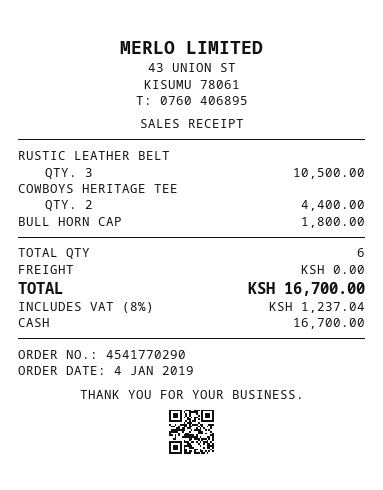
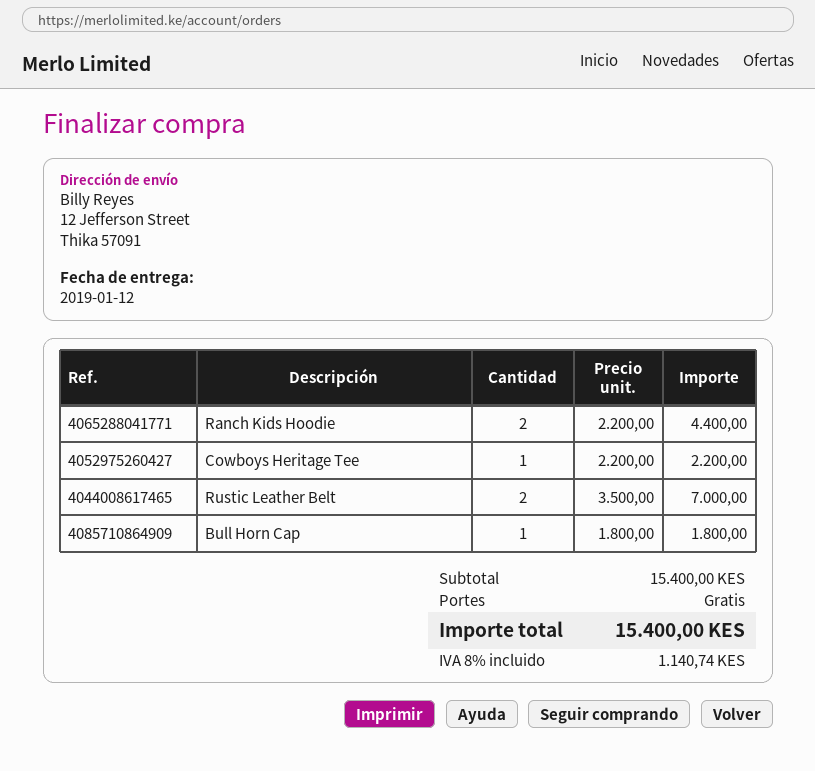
RUSTIC LEATHER BELT: 3 for 10500.00 -> 2 for 7000.00
COWBOYS HERITAGE TEE: 2 for 4400.00 -> 1 for 2200.00
Ranch Kids Hoodie: none -> 2 for 4400.00
tax: 8% = 1237.04 -> 8% = 1140.74
total: 16700.00 -> 15400.00

